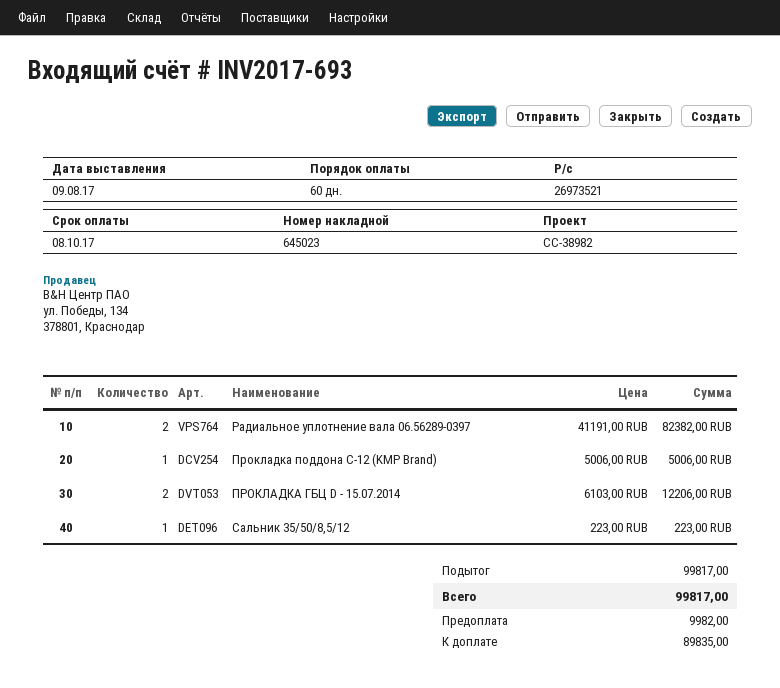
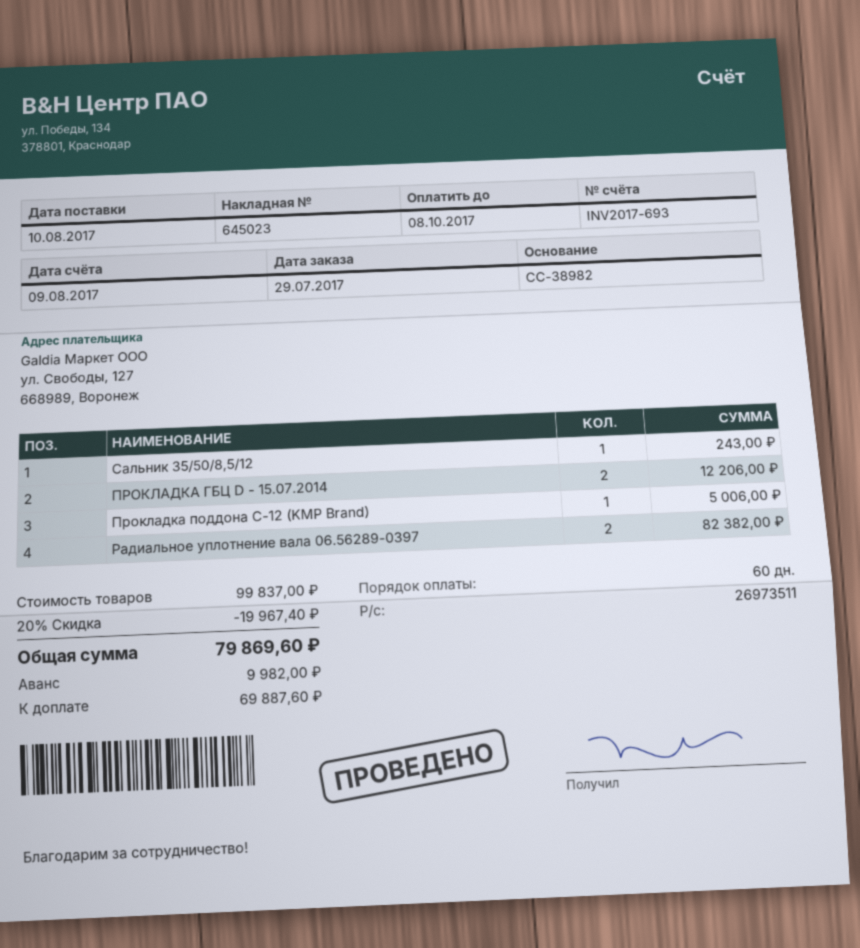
bank account: 26973521 -> 26973511
Сальник 35/50/8,5/12: 1 for 223.00 -> 1 for 243.00
subtotal: 99817.00 -> 99837.00
discount: none -> 20% = 19967.40
total: 99817.00 -> 79869.60
balance: 89835.00 -> 69887.60

